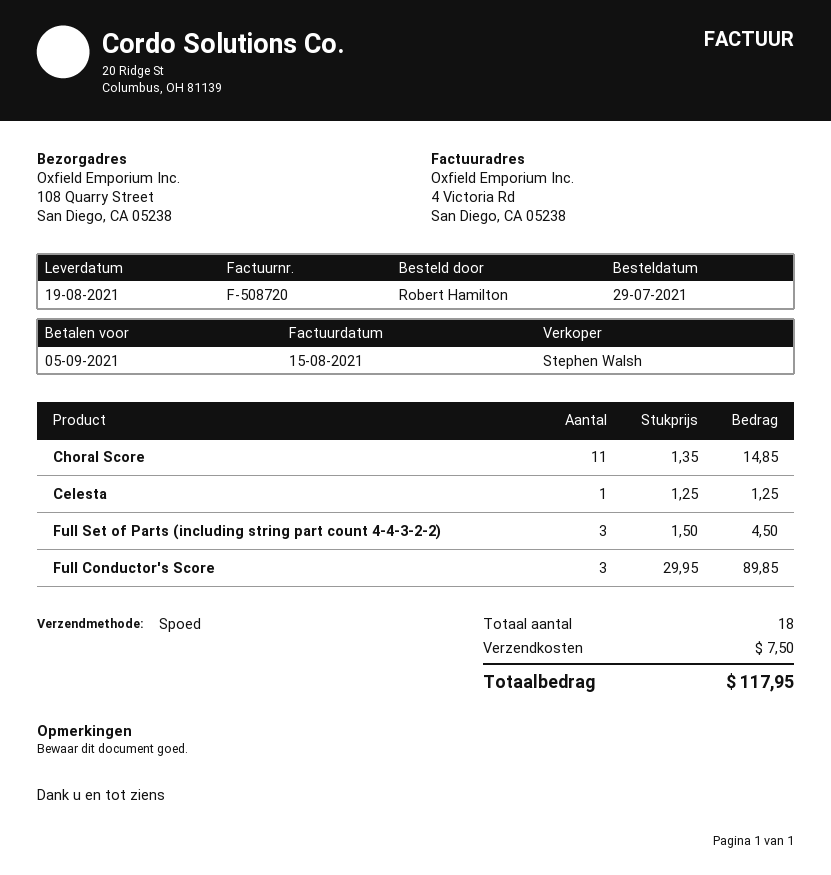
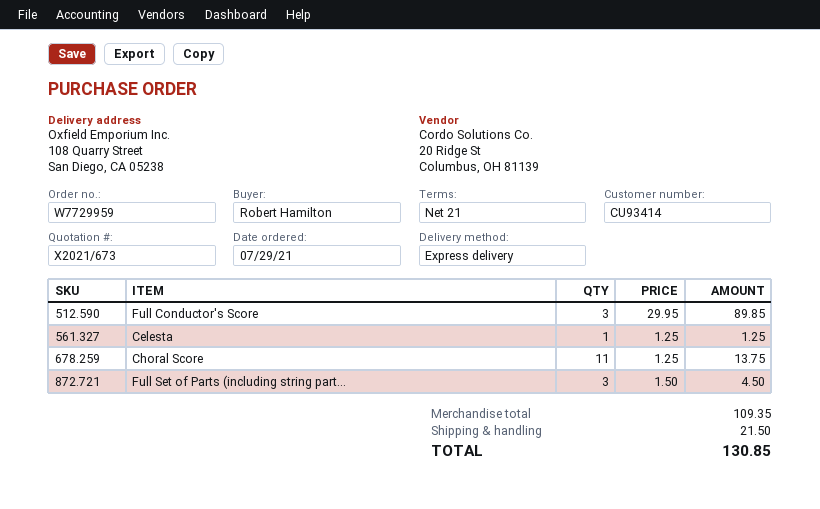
Choral Score: 11 x 1.35 = 14.85 -> 11 x 1.25 = 13.75
shipping: 7.50 -> 21.50
total: 117.95 -> 130.85

